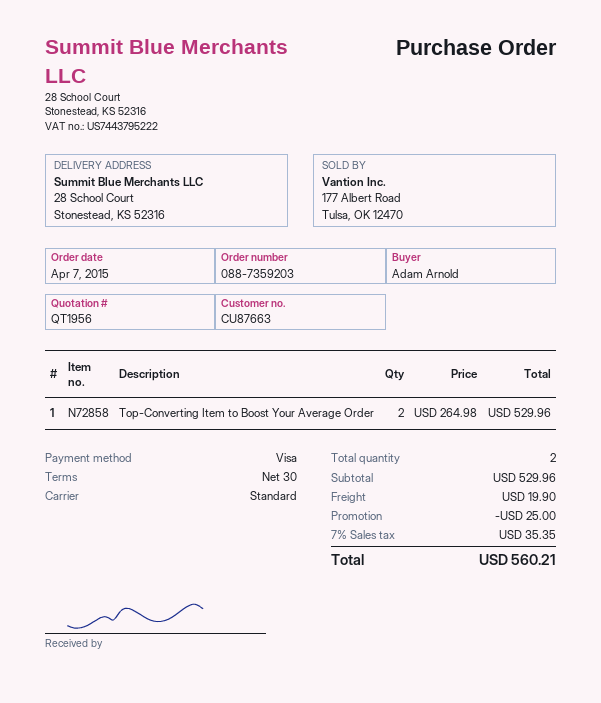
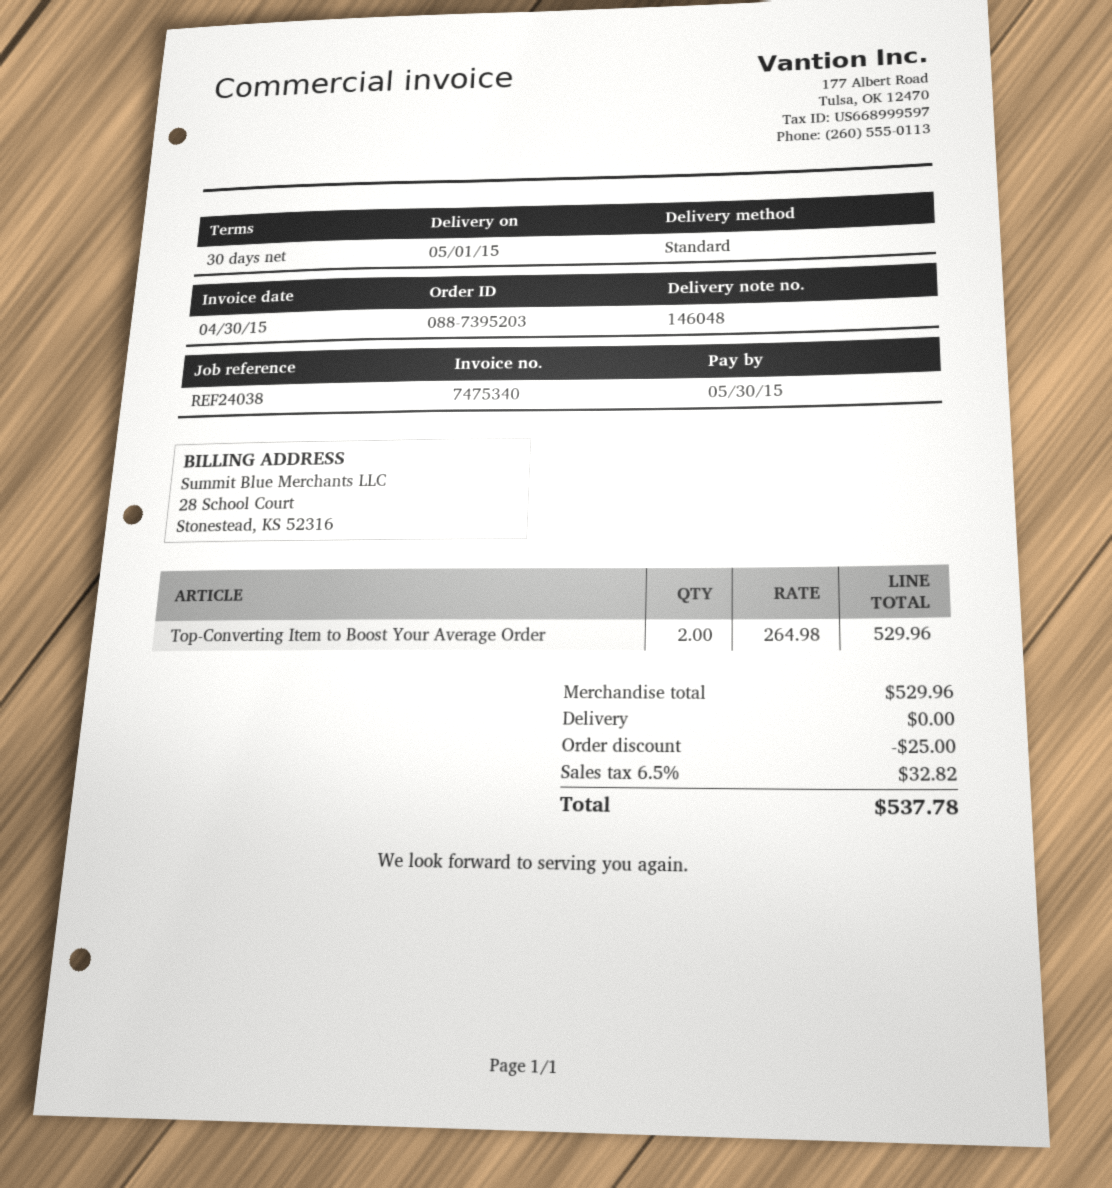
order number: 088-7359203 -> 088-7395203
shipping: 19.90 -> 0.00
tax: 7% = 35.35 -> 6.5% = 32.82
total: 560.21 -> 537.78

